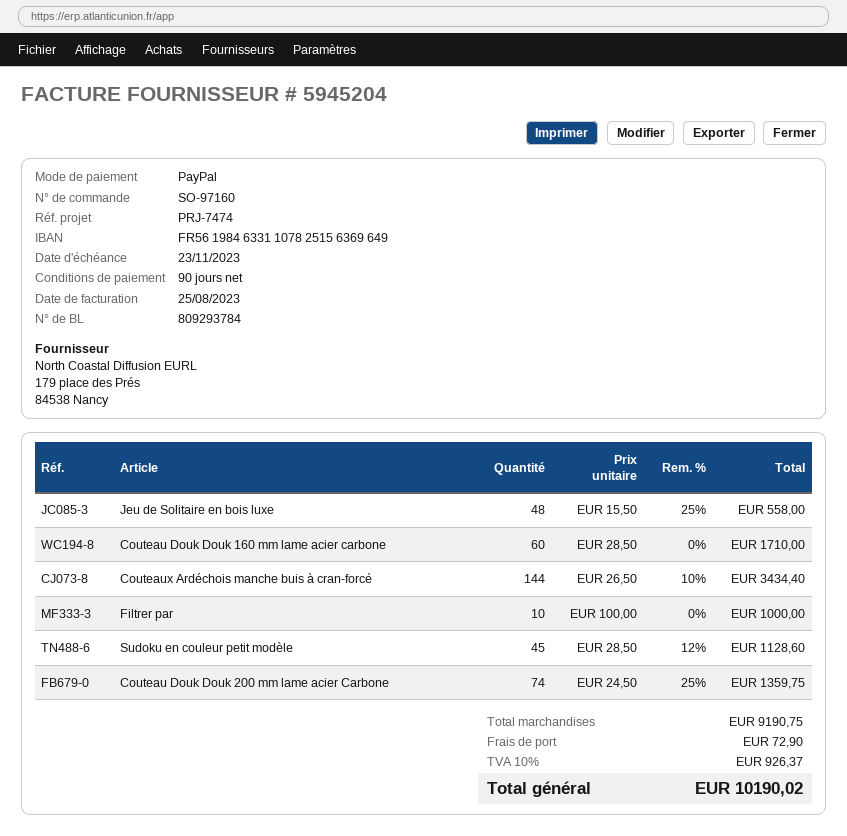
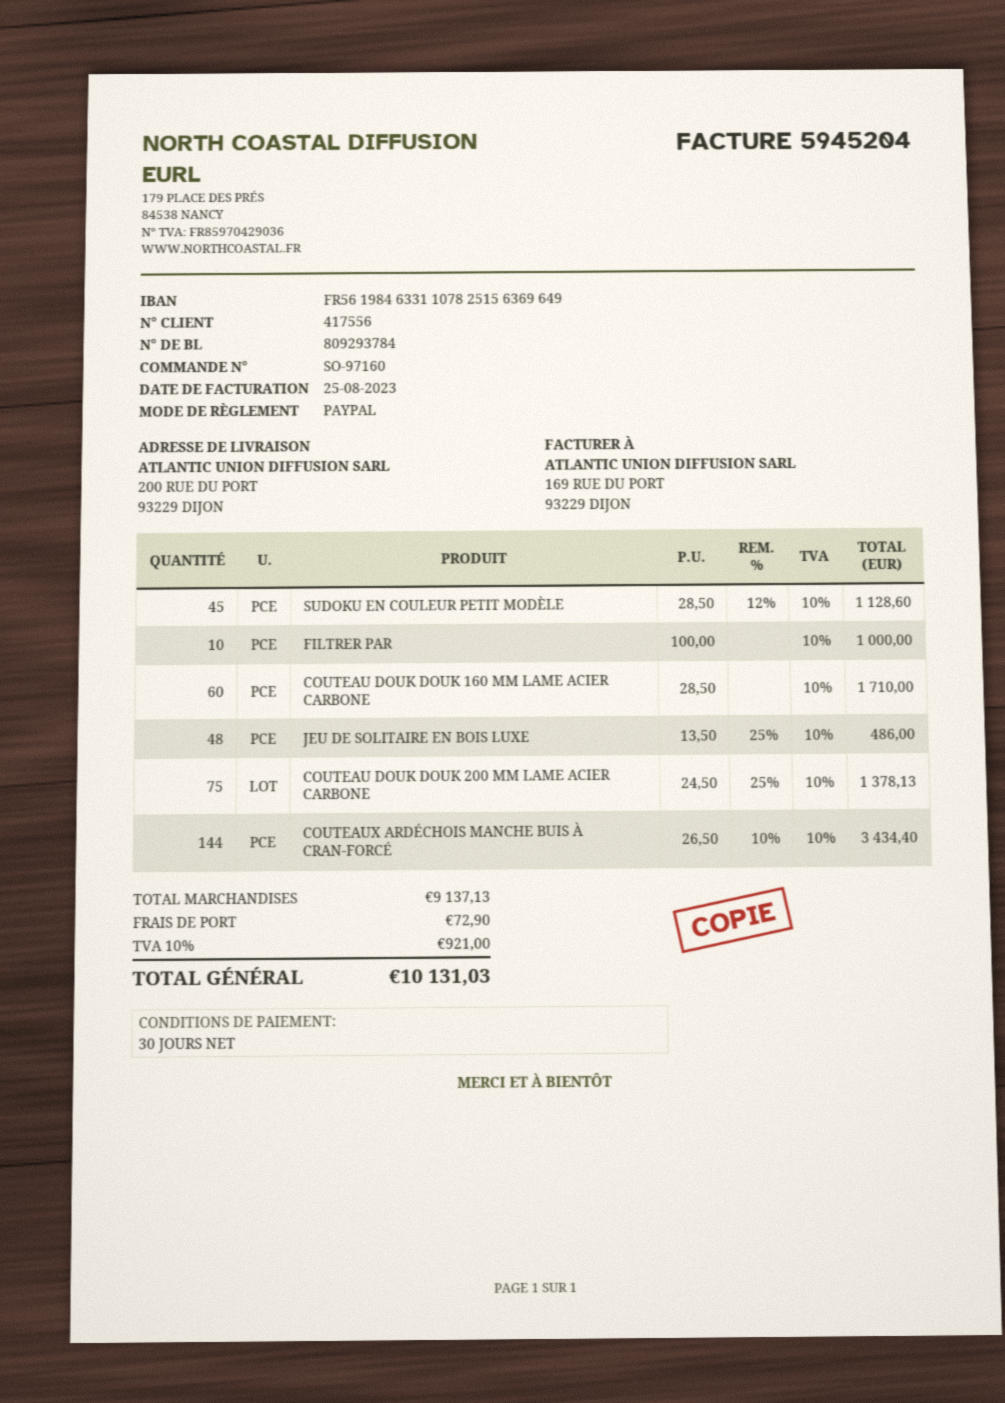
payment terms: 90 days -> 30 days
Jeu de Solitaire en bois luxe: 48 x 15.50 - 25% = 558.00 -> 48 x 13.50 - 25% = 486.00
Couteau Douk Douk 200 mm lame acier Carbone: 74 x 24.50 - 25% = 1359.75 -> 75 x 24.50 - 25% = 1378.13
subtotal: 9190.75 -> 9137.13
tax: 10% = 926.37 -> 10% = 921.00
total: 10190.02 -> 10131.03

